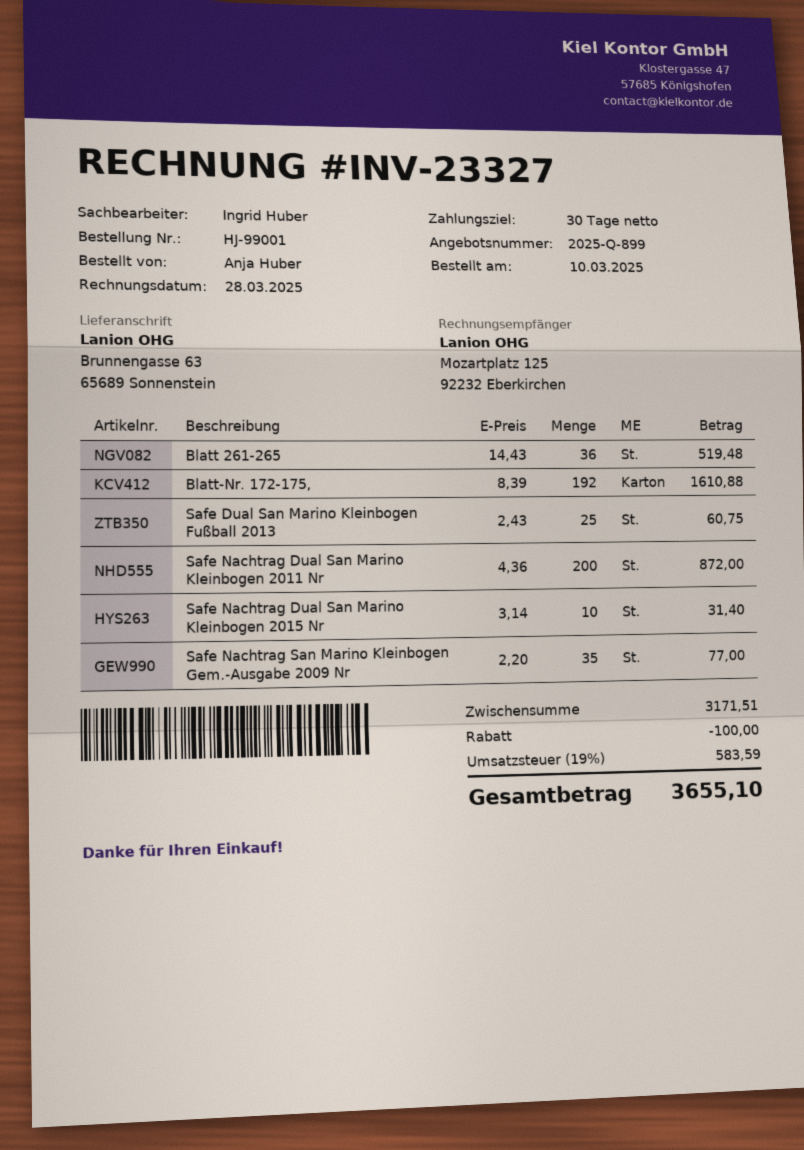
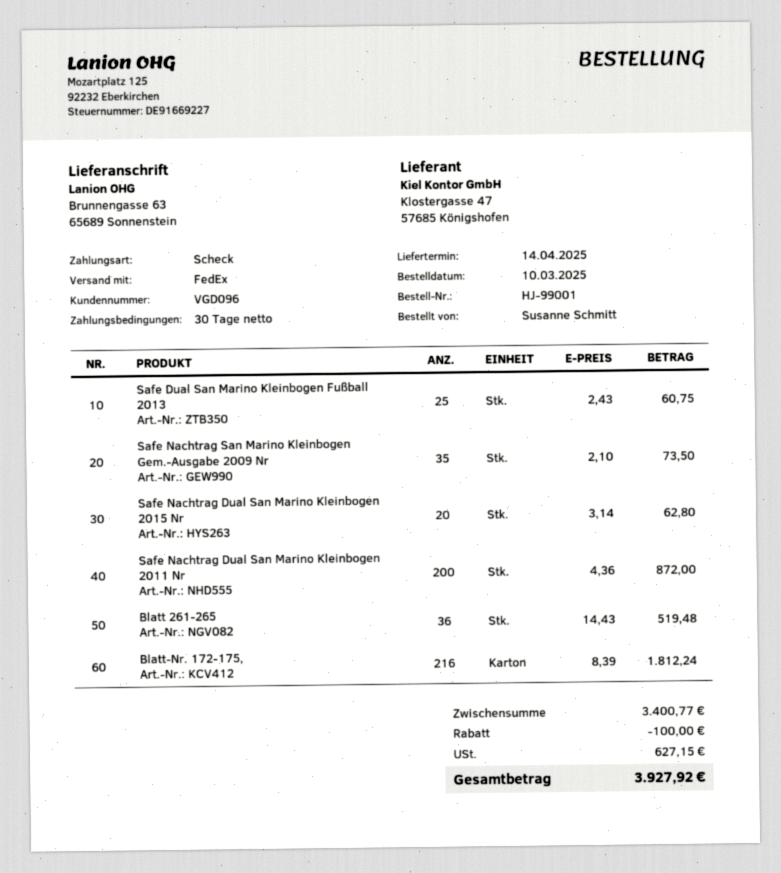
ordered by: Anja Huber -> Susanne Schmitt
Blatt-Nr. 172-175,: 192 x 8.39 = 1610.88 -> 216 x 8.39 = 1812.24
Safe Nachtrag Dual San Marino Kleinbogen 2015 Nr: 10 x 3.14 = 31.40 -> 20 x 3.14 = 62.80
Safe Nachtrag San Marino Kleinbogen Gem.-Ausgabe 2009 Nr: 35 x 2.20 = 77.00 -> 35 x 2.10 = 73.50
subtotal: 3171.51 -> 3400.77
tax: 583.59 -> 627.15
total: 3655.10 -> 3927.92

